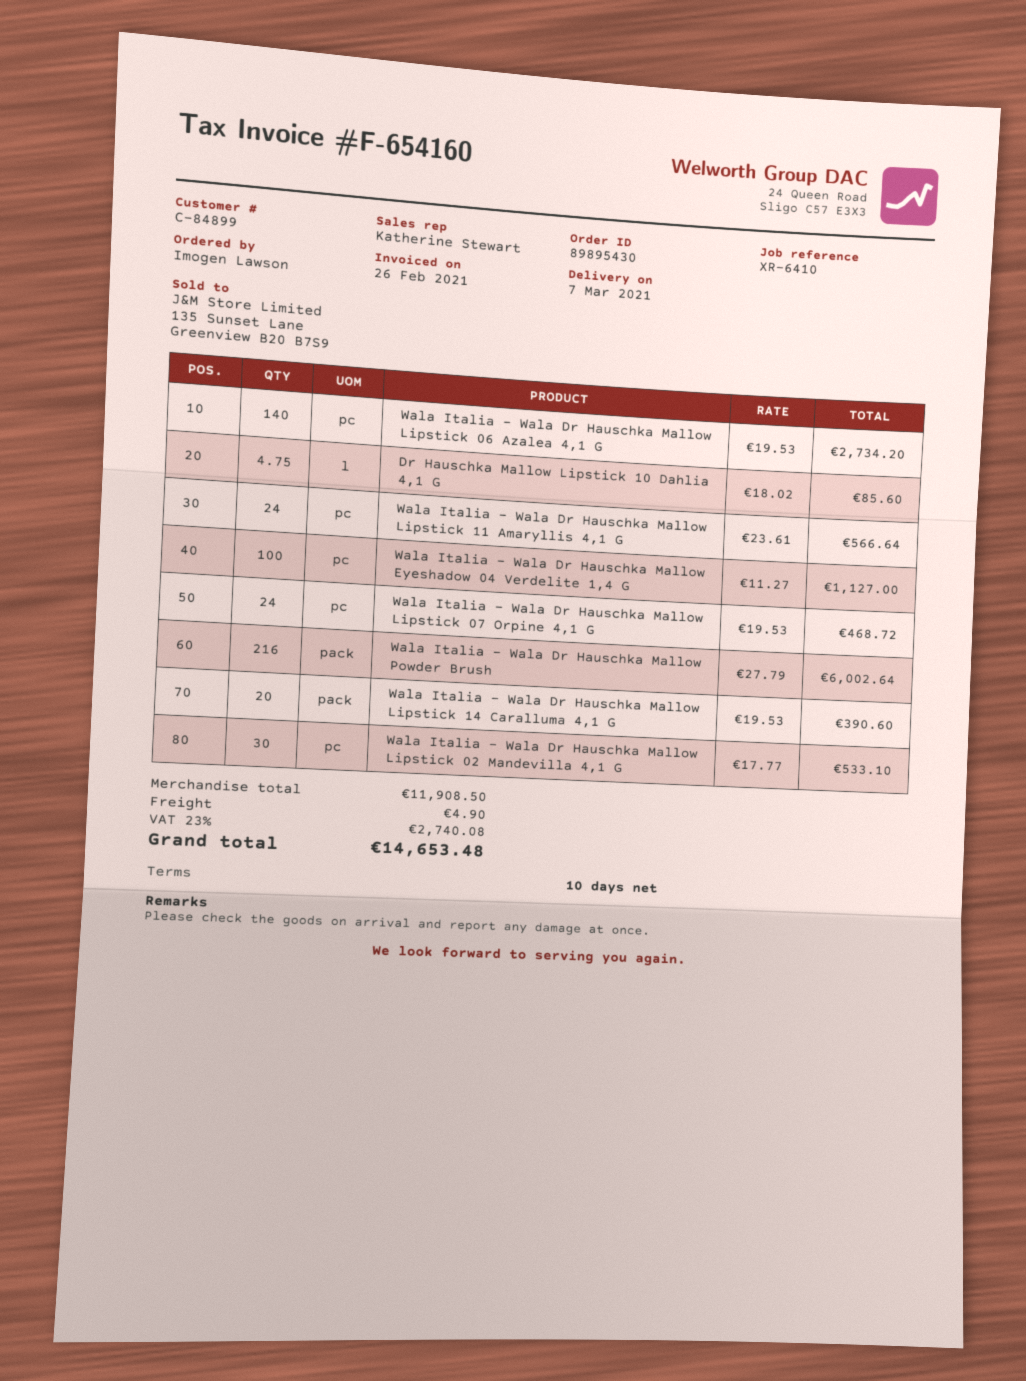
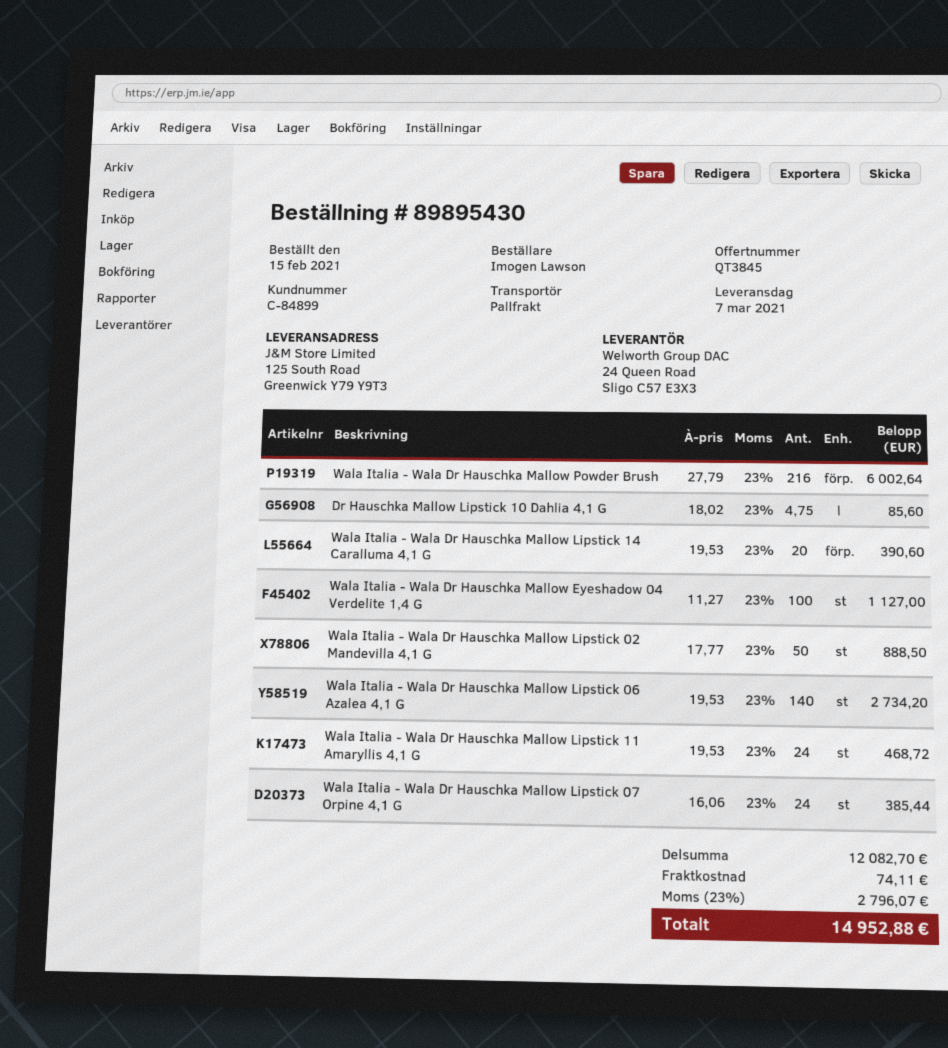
Wala Italia - Wala Dr Hauschka Mallow Lipstick 11 Amaryllis 4,1 G: 24 x 23.61 = 566.64 -> 24 x 19.53 = 468.72
Wala Italia - Wala Dr Hauschka Mallow Lipstick 07 Orpine 4,1 G: 24 x 19.53 = 468.72 -> 24 x 16.06 = 385.44
Wala Italia - Wala Dr Hauschka Mallow Lipstick 02 Mandevilla 4,1 G: 30 x 17.77 = 533.10 -> 50 x 17.77 = 888.50
subtotal: 11908.50 -> 12082.70
shipping: 4.90 -> 74.11
tax: 23% = 2740.08 -> 23% = 2796.07
total: 14653.48 -> 14952.88

